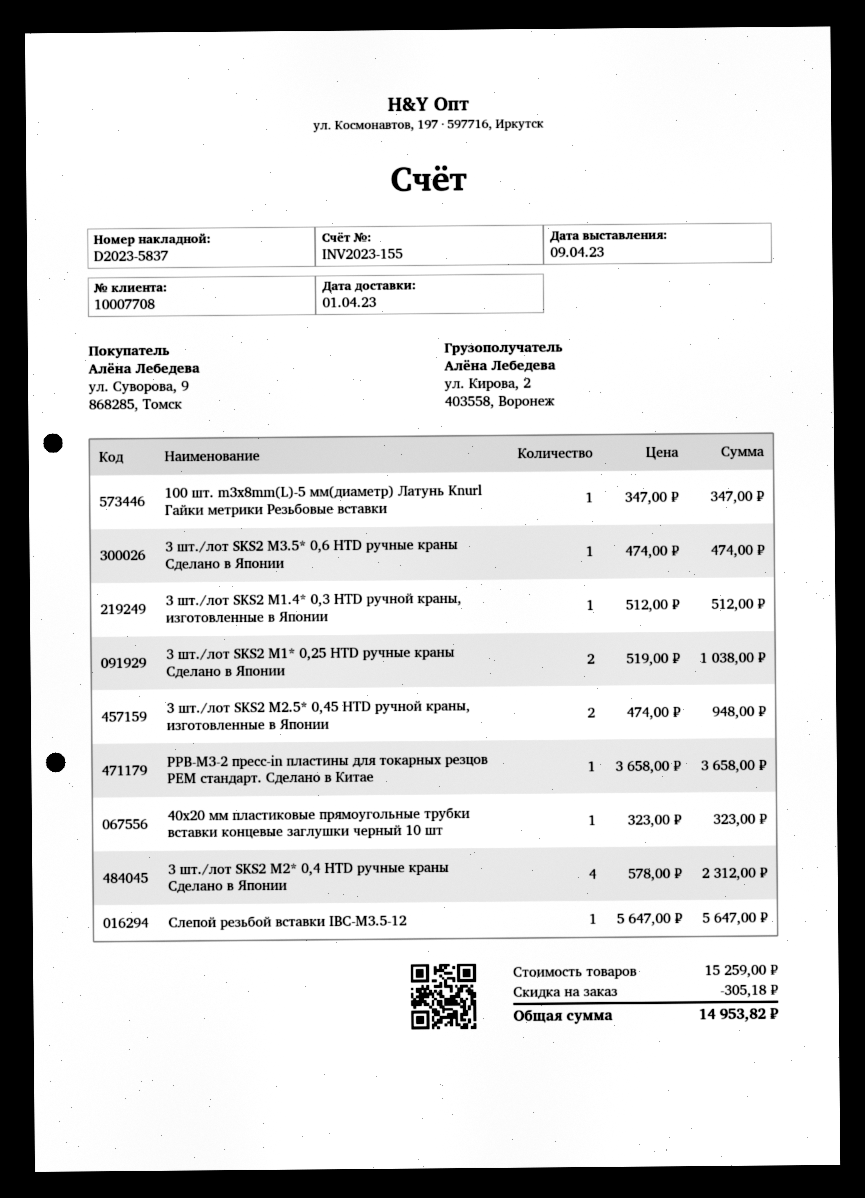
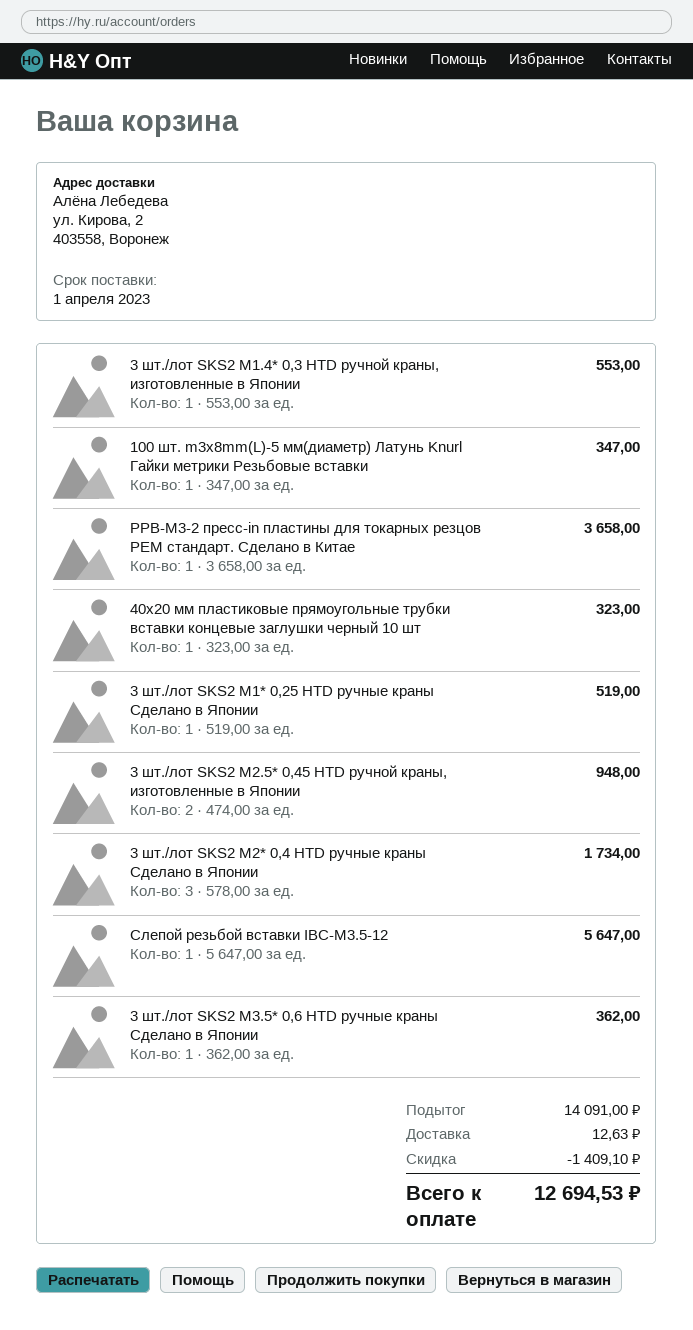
3 шт./лот SKS2 M3.5* 0,6 HTD ручные краны Сделано в Японии: 1 x 474.00 = 474.00 -> 1 x 362.00 = 362.00
3 шт./лот SKS2 M1.4* 0,3 HTD ручной краны, изготовленные в Японии: 1 x 512.00 = 512.00 -> 1 x 553.00 = 553.00
3 шт./лот SKS2 M1* 0,25 HTD ручные краны Сделано в Японии: 2 x 519.00 = 1038.00 -> 1 x 519.00 = 519.00
3 шт./лот SKS2 M2* 0,4 HTD ручные краны Сделано в Японии: 4 x 578.00 = 2312.00 -> 3 x 578.00 = 1734.00
subtotal: 15259.00 -> 14091.00
discount: 305.18 -> 1409.10
shipping: none -> 12.63
total: 14953.82 -> 12694.53

